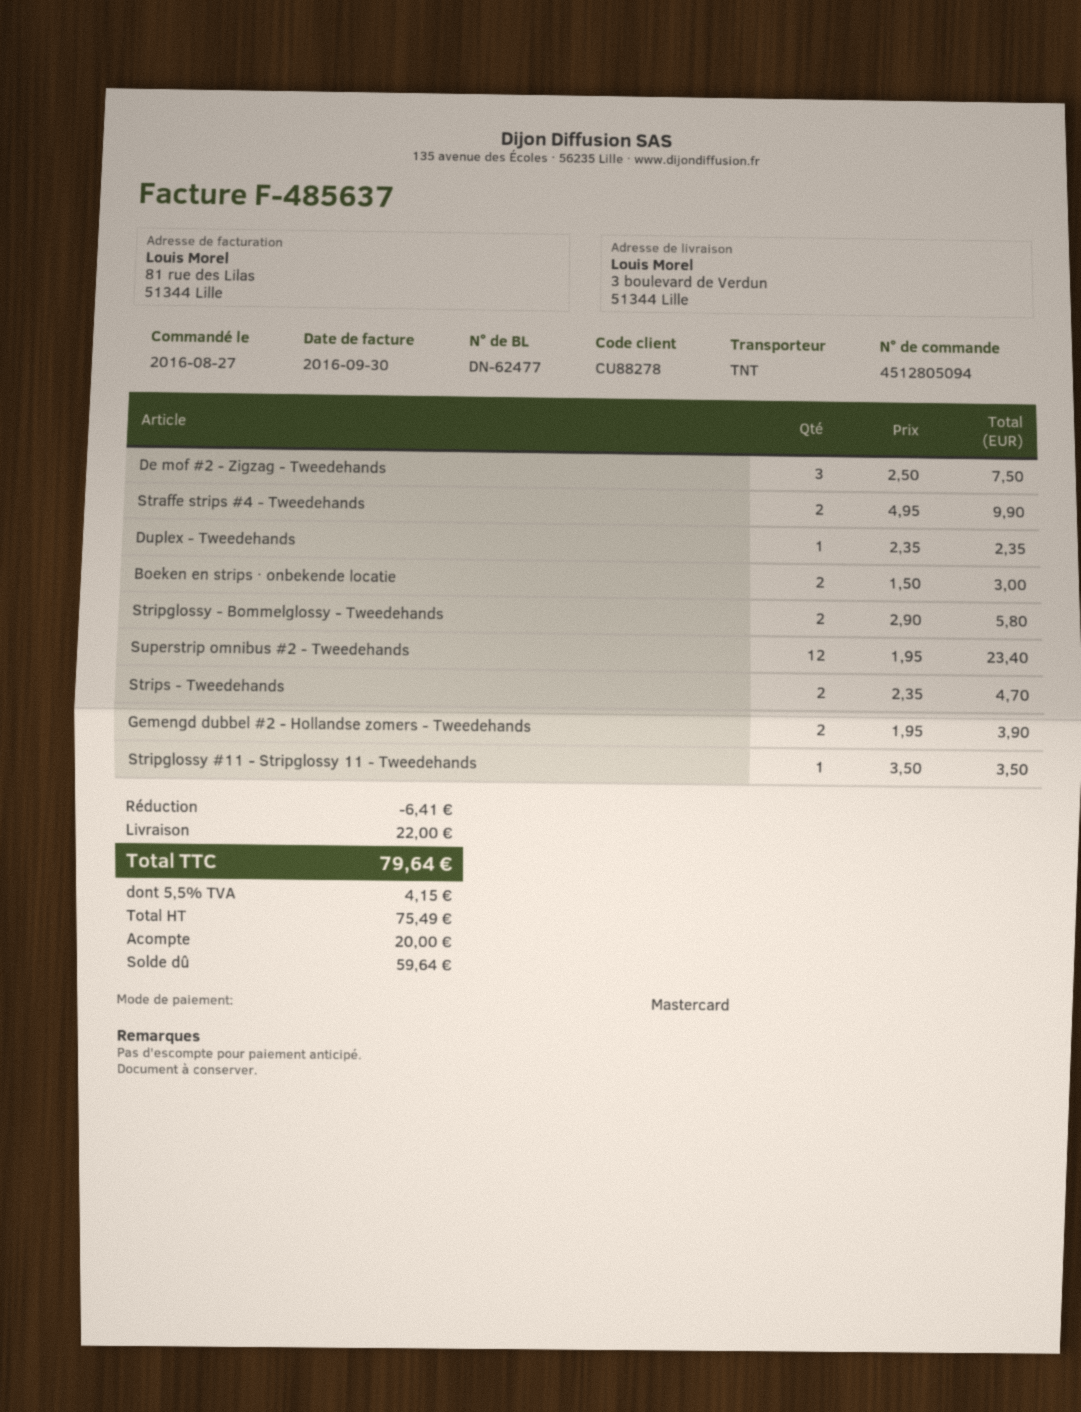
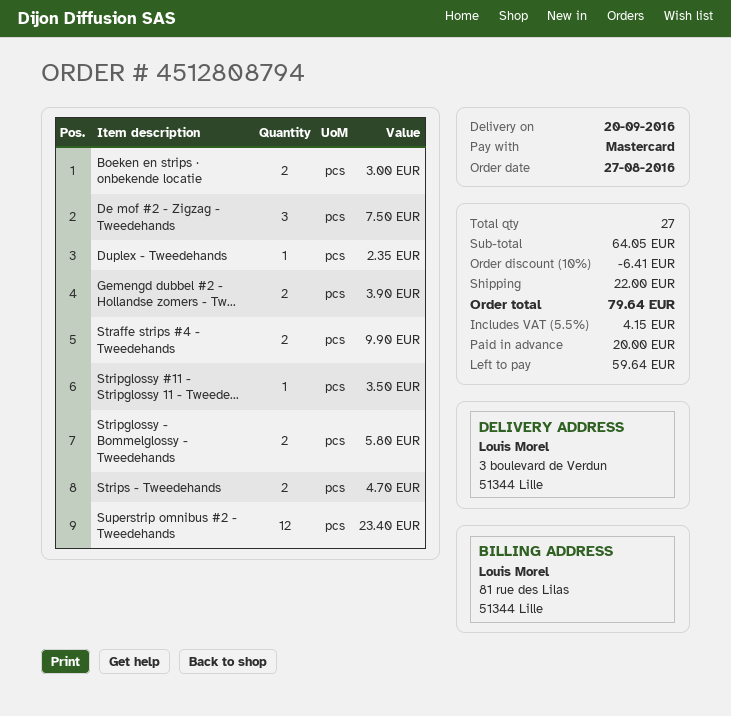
order number: 4512805094 -> 4512808794

